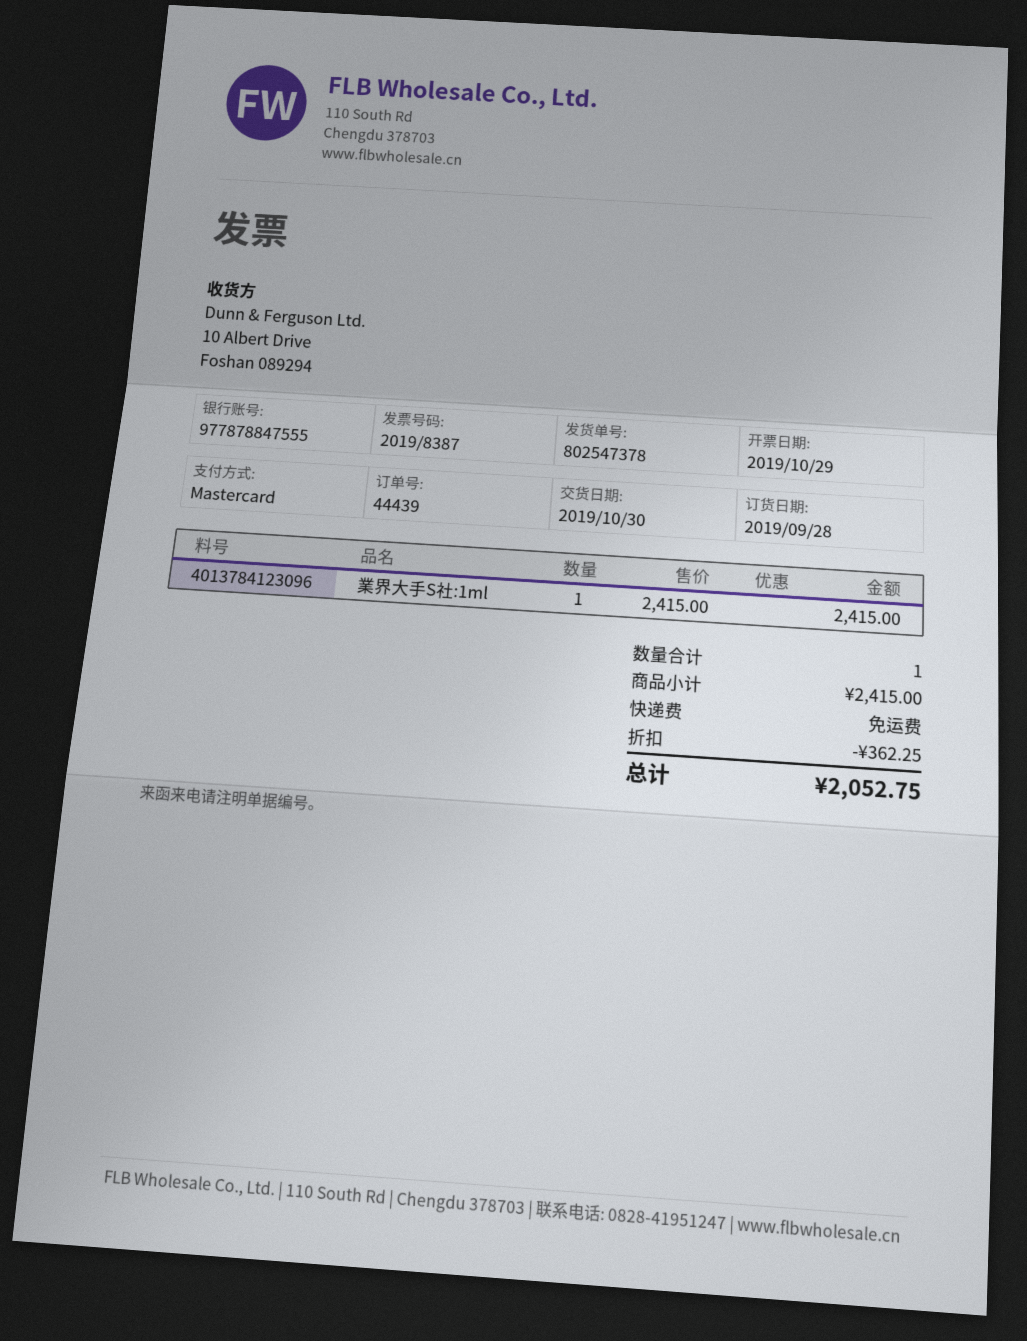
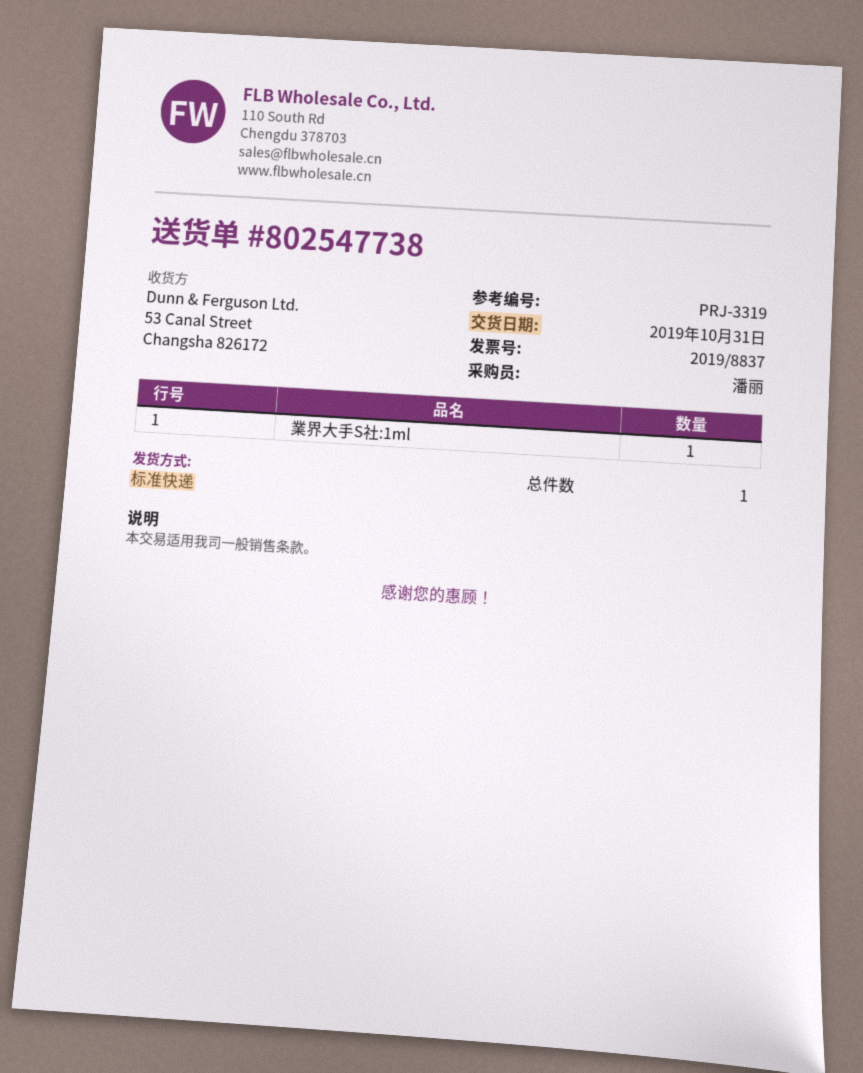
delivery note number: 802547378 -> 802547738
delivery date: 2019-10-30 -> 2019-10-31
invoice number: 2019/8387 -> 2019/8837
ship to: 10 Albert Drive, Foshan 089294 -> 53 Canal Street, Changsha 826172

